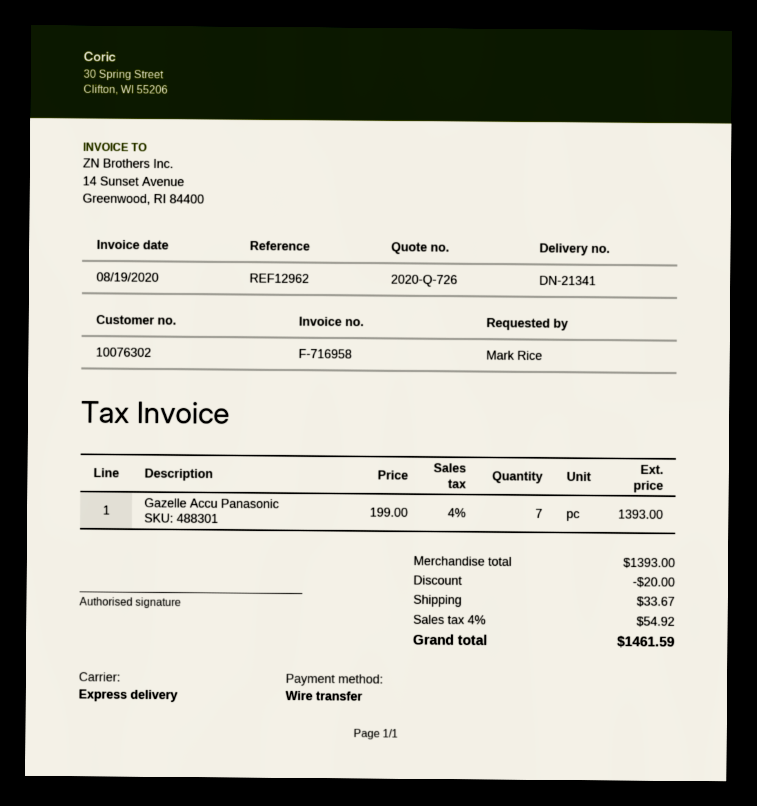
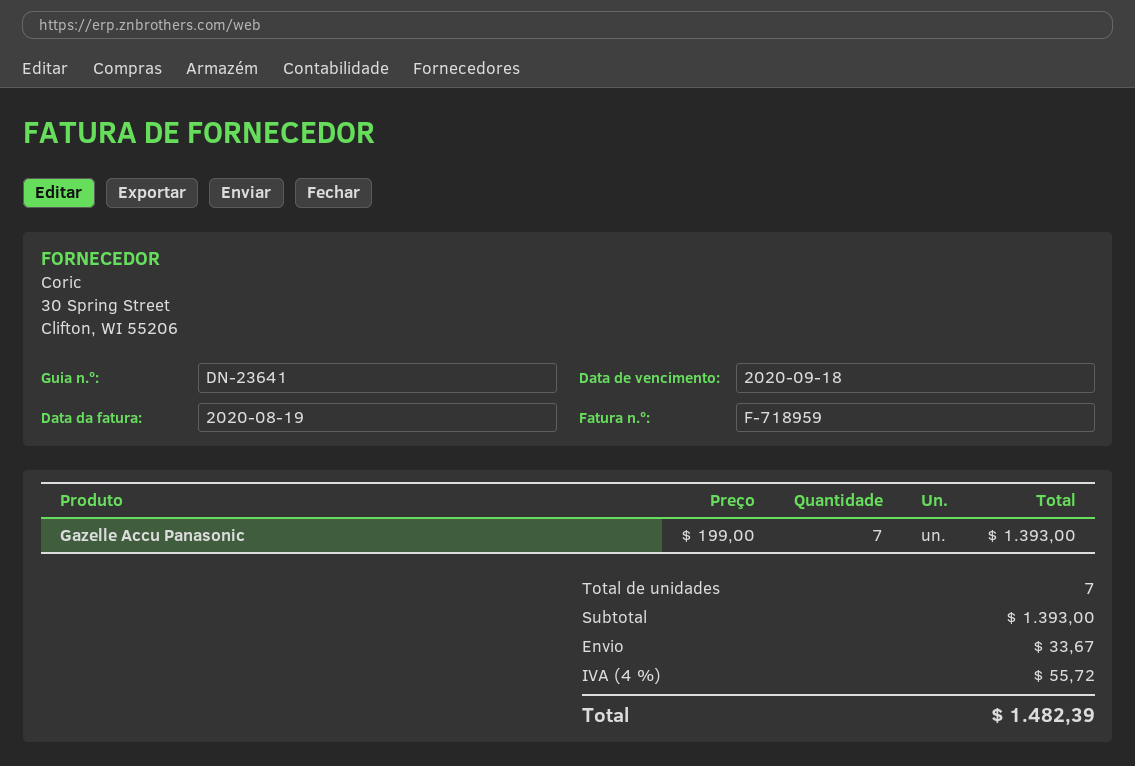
delivery note number: DN-21341 -> DN-23641
invoice number: F-716958 -> F-718959
discount: 20.00 -> none
tax: 4% = 54.92 -> 4% = 55.72
total: 1461.59 -> 1482.39

